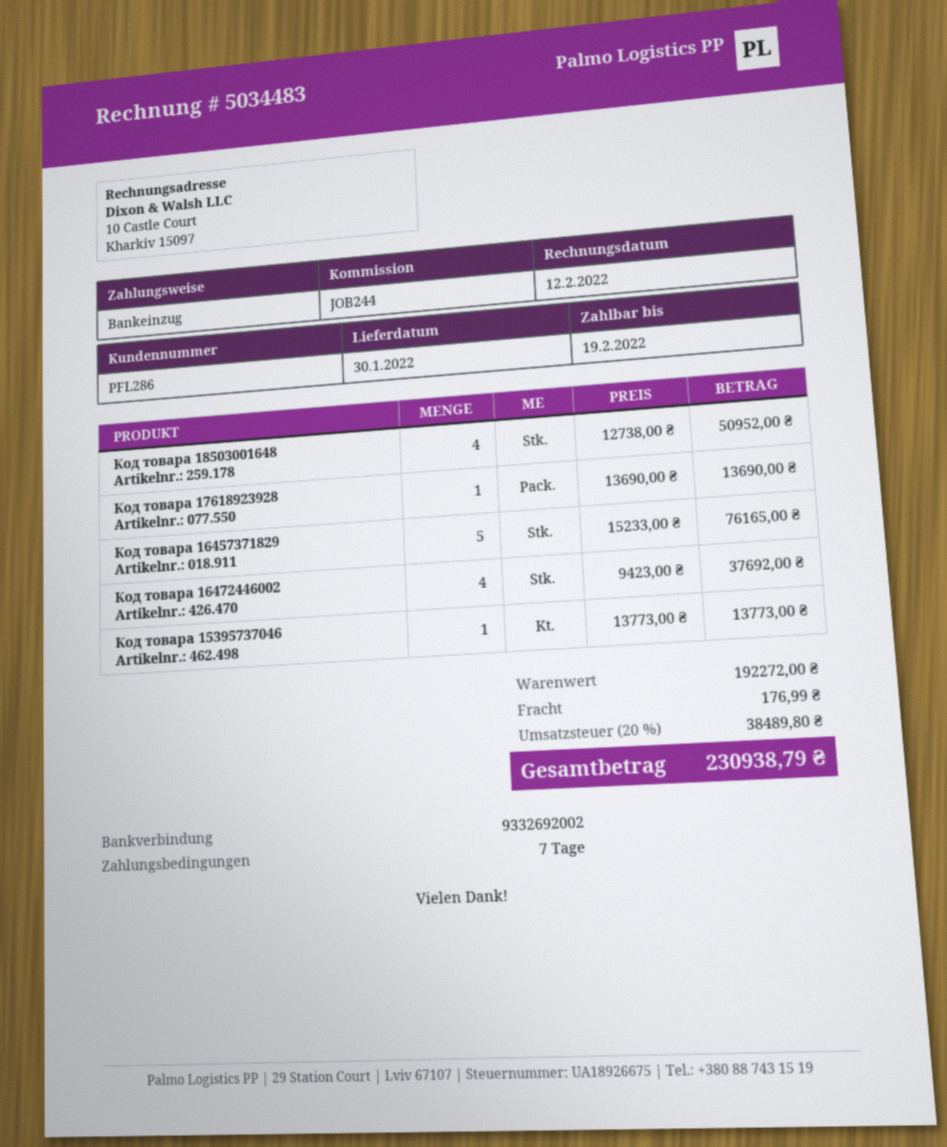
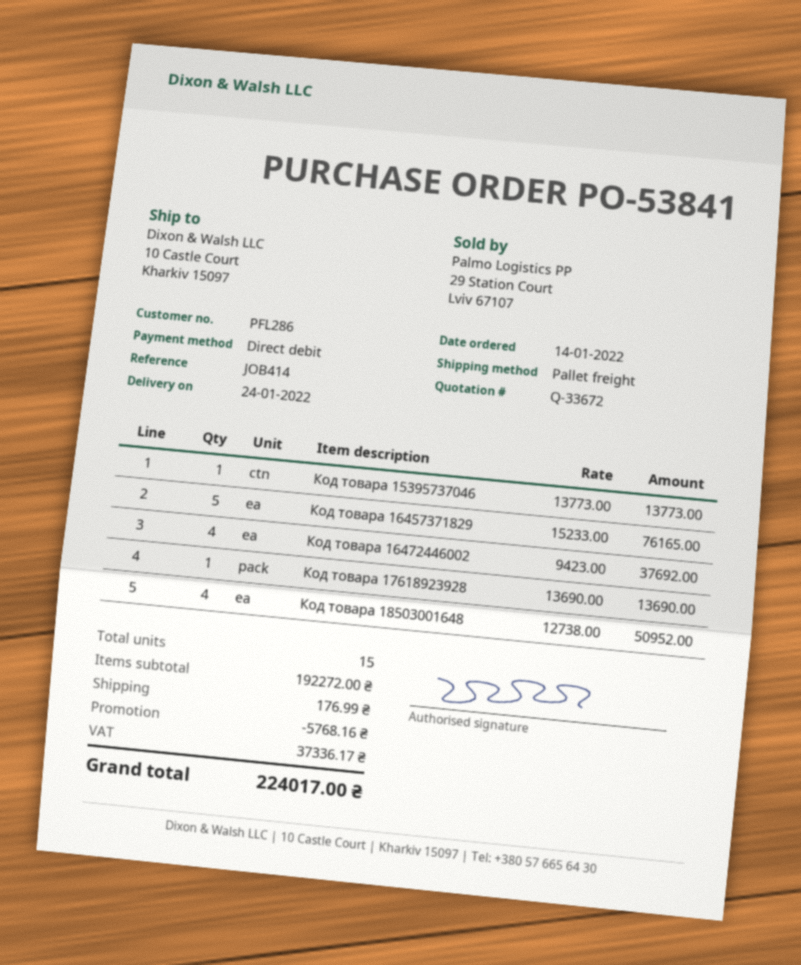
delivery date: 2022-01-30 -> 2022-01-24
reference: JOB244 -> JOB414
discount: none -> 5768.16
tax: 38489.80 -> 37336.17
total: 230938.79 -> 224017.00

